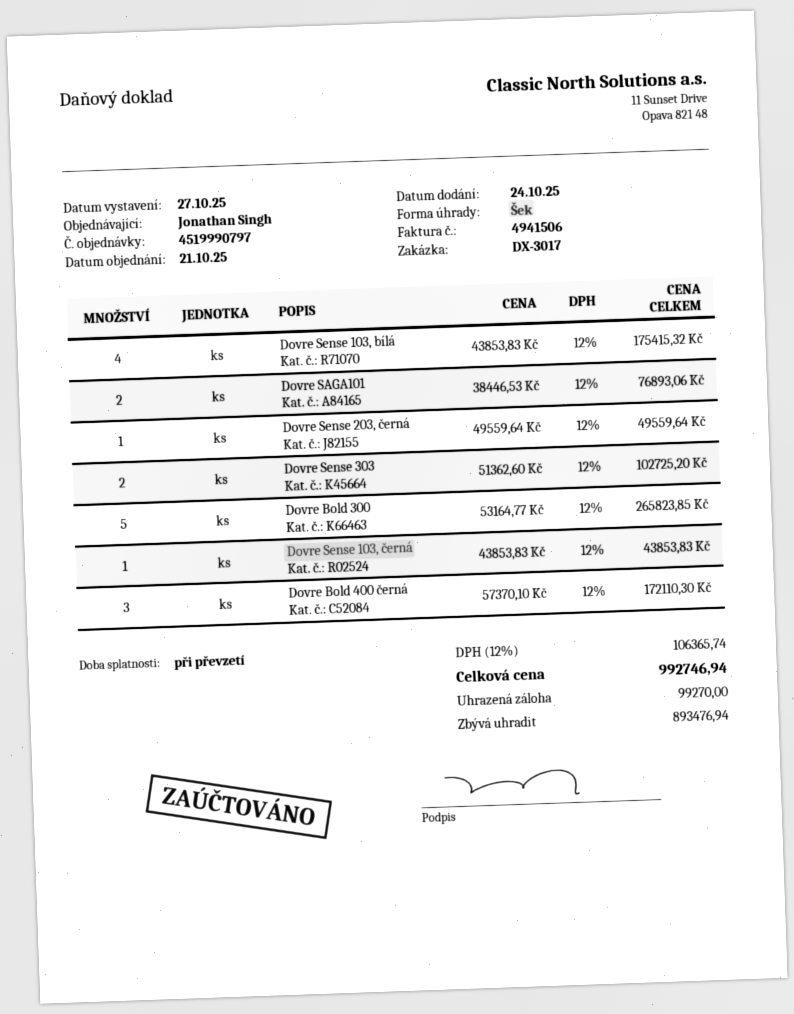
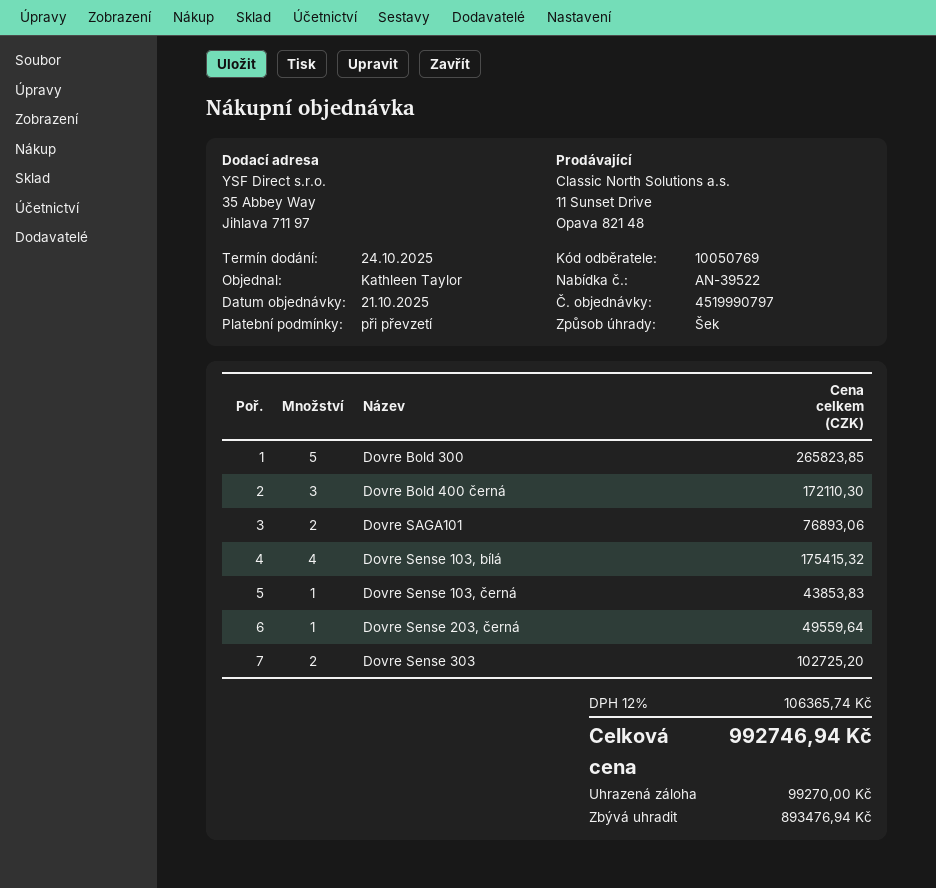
ordered by: Jonathan Singh -> Kathleen Taylor

